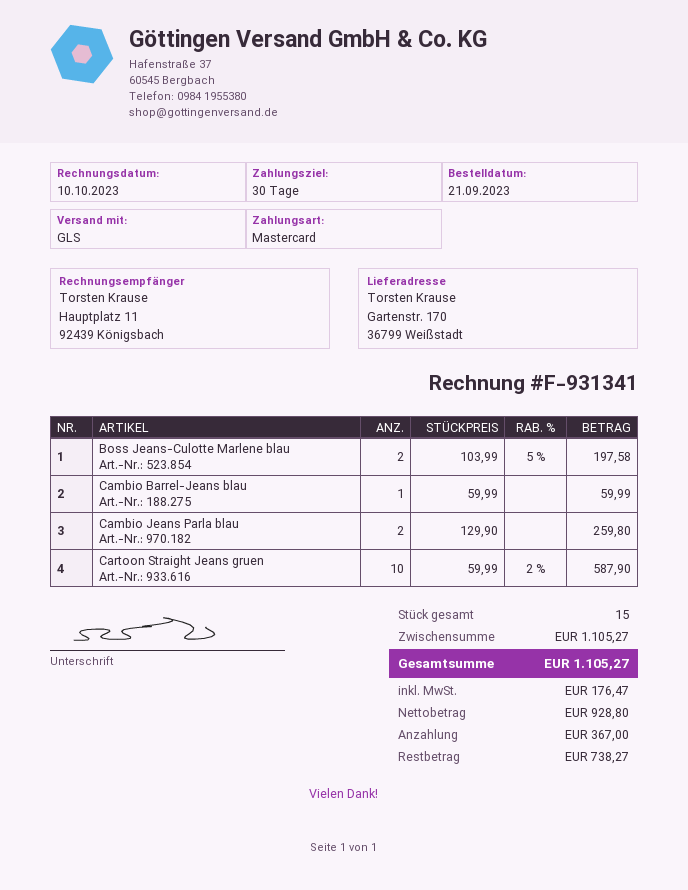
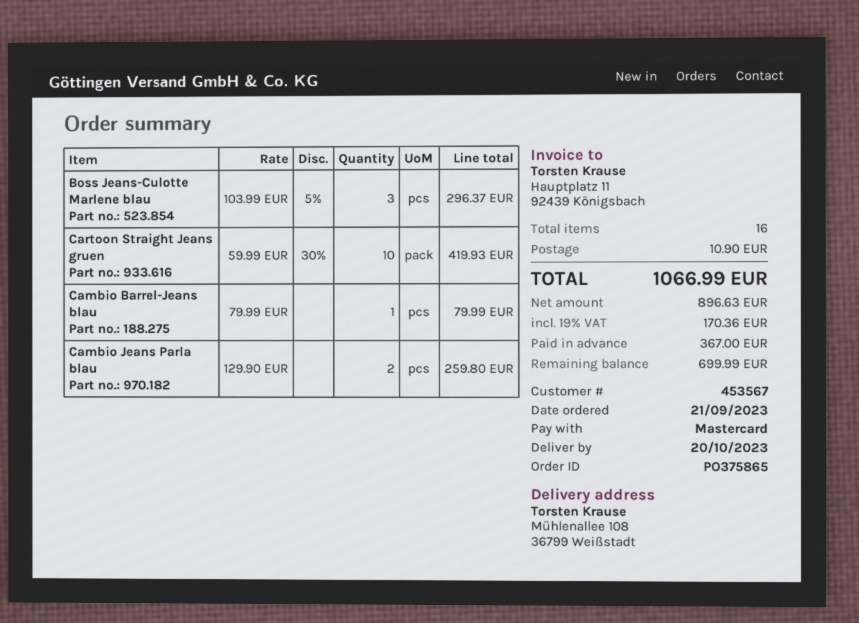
ship to: Gartenstr. 170, 36799 Weißstadt -> Mühlenallee 108, 36799 Weißstadt
Boss Jeans-Culotte Marlene blau: 2 x 103.99 - 5% = 197.58 -> 3 x 103.99 - 5% = 296.37
Cambio Barrel-Jeans blau: 1 x 59.99 = 59.99 -> 1 x 79.99 = 79.99
Cartoon Straight Jeans gruen: 10 x 59.99 - 2% = 587.90 -> 10 x 59.99 - 30% = 419.93
total quantity: 15 -> 16
shipping: none -> 10.90
net: 928.80 -> 896.63
tax: 176.47 -> 170.36
total: 1105.27 -> 1066.99
balance: 738.27 -> 699.99

